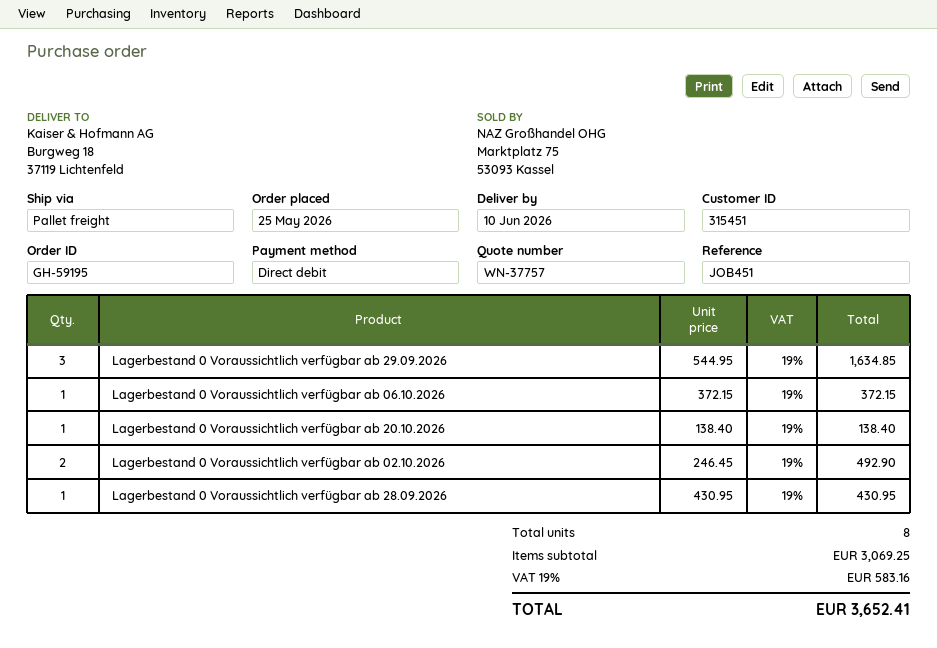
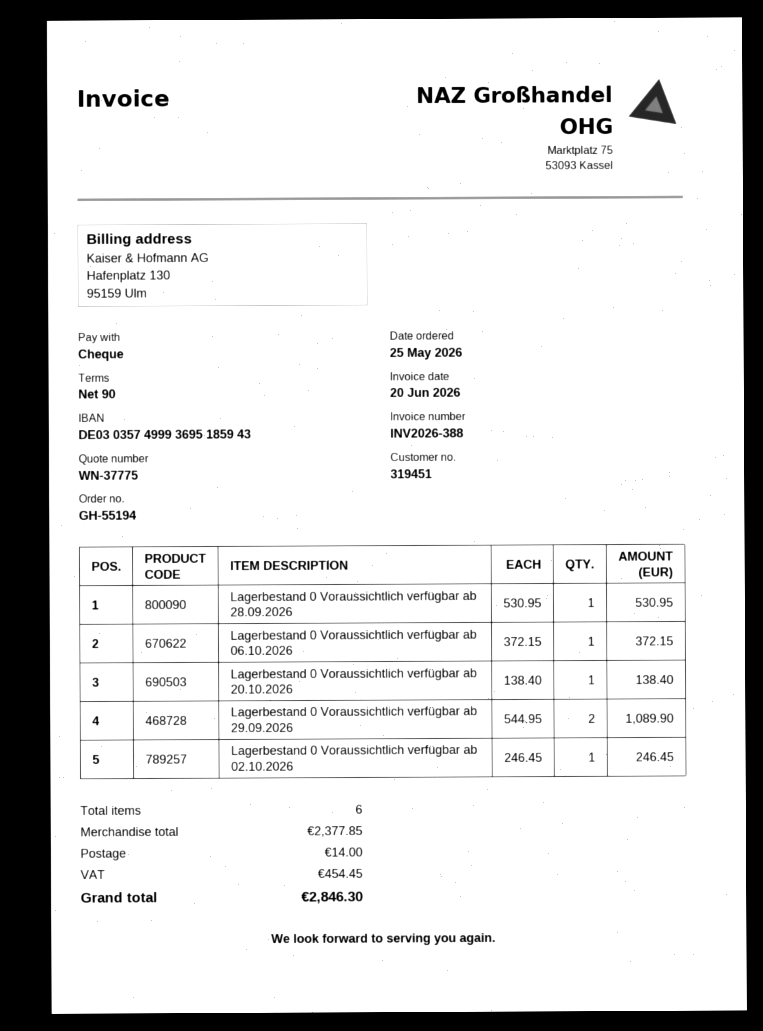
quote number: WN-37757 -> WN-37775
order number: GH-59195 -> GH-55194
customer number: 315451 -> 319451
payment method: direct debit -> cheque
Lagerbestand 0 Voraussichtlich verfügbar ab 29.09.2026: 3 x 544.95 = 1634.85 -> 2 x 544.95 = 1089.90
Lagerbestand 0 Voraussichtlich verfügbar ab 02.10.2026: 2 x 246.45 = 492.90 -> 1 x 246.45 = 246.45
Lagerbestand 0 Voraussichtlich verfügbar ab 28.09.2026: 1 x 430.95 = 430.95 -> 1 x 530.95 = 530.95
total quantity: 8 -> 6
subtotal: 3069.25 -> 2377.85
shipping: none -> 14.00
tax: 583.16 -> 454.45
total: 3652.41 -> 2846.30

